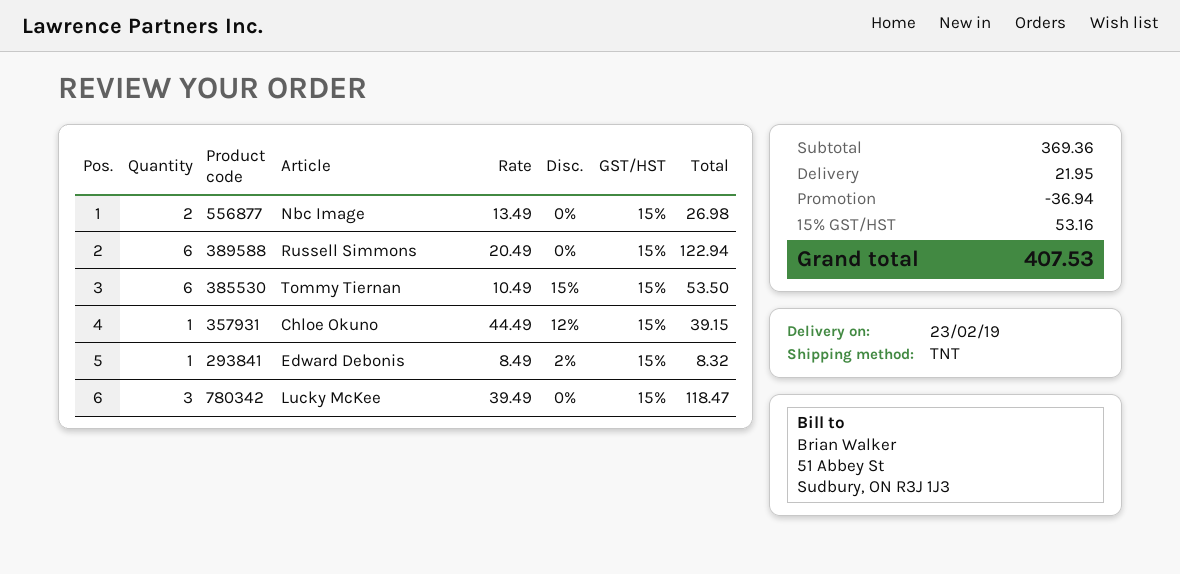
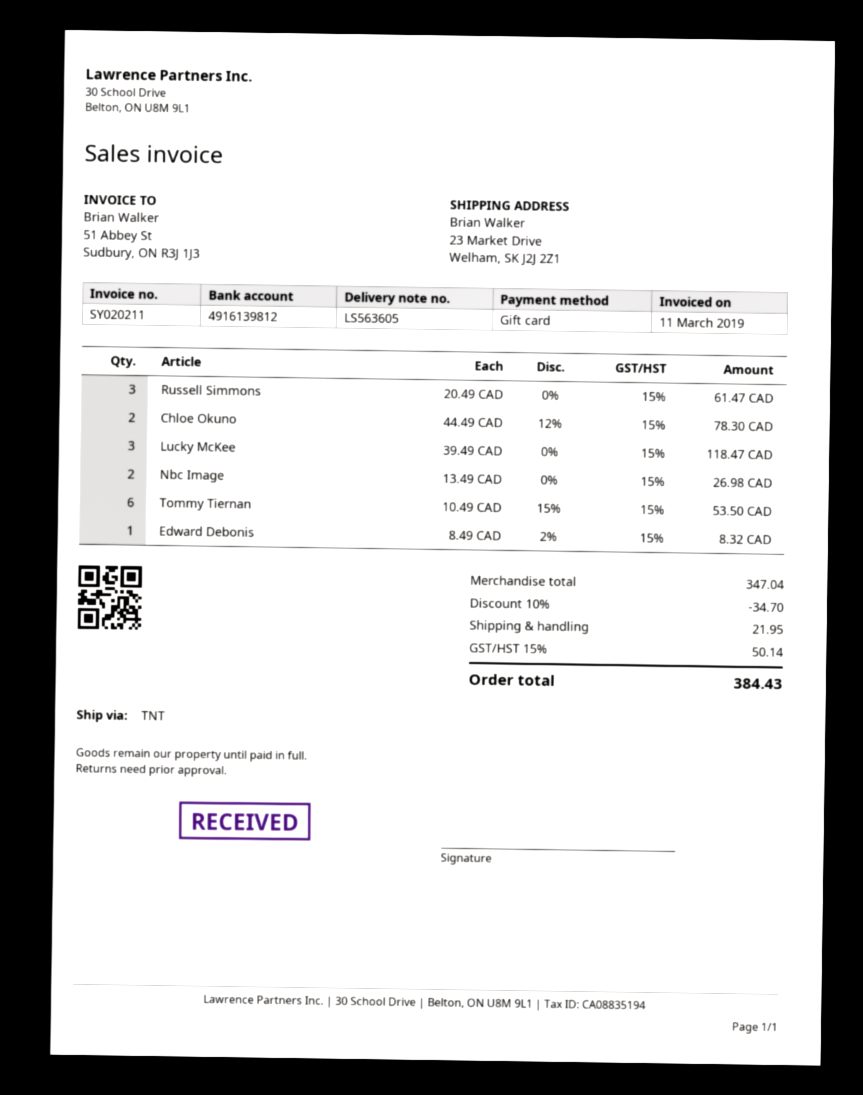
Russell Simmons: 6 x 20.49 = 122.94 -> 3 x 20.49 = 61.47
Chloe Okuno: 1 x 44.49 - 12% = 39.15 -> 2 x 44.49 - 12% = 78.30
subtotal: 369.36 -> 347.04
discount: 36.94 -> 34.70
tax: 15% = 53.16 -> 15% = 50.14
total: 407.53 -> 384.43

